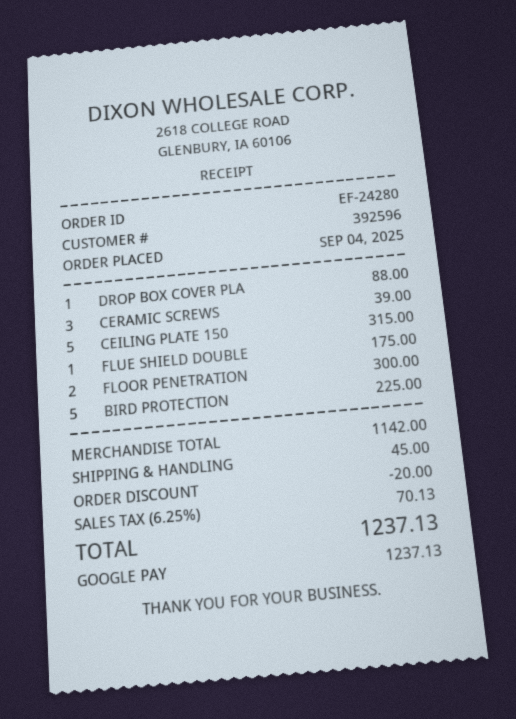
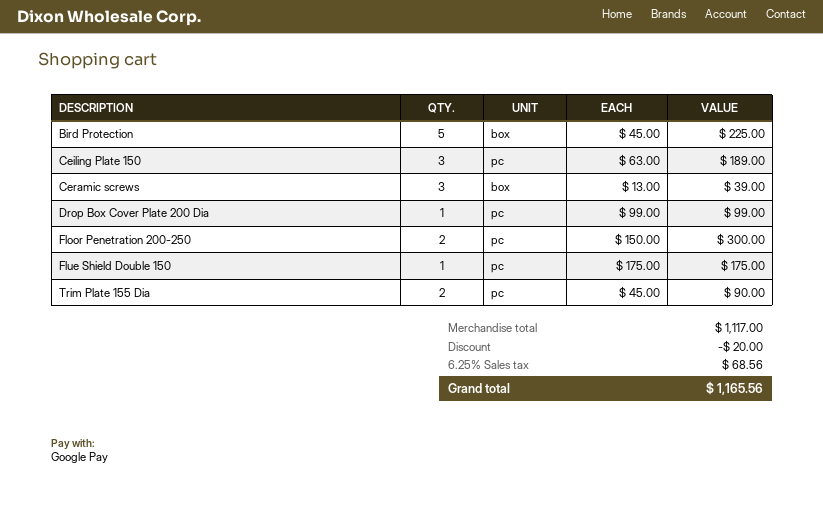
DROP BOX COVER PLA: 1 for 88.00 -> 1 for 99.00
CEILING PLATE 150: 5 for 315.00 -> 3 for 189.00
Trim Plate 155 Dia: none -> 2 for 90.00
subtotal: 1142.00 -> 1117.00
shipping: 45.00 -> none
tax: 6.25% = 70.13 -> 6.25% = 68.56
total: 1237.13 -> 1165.56

